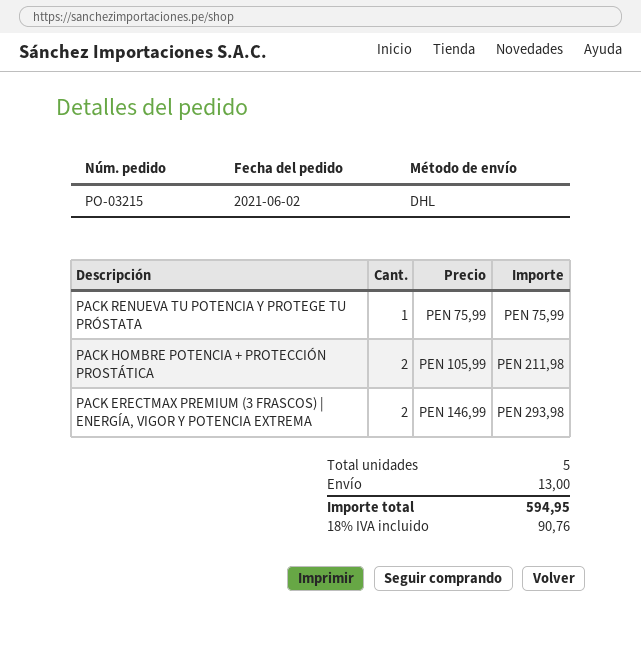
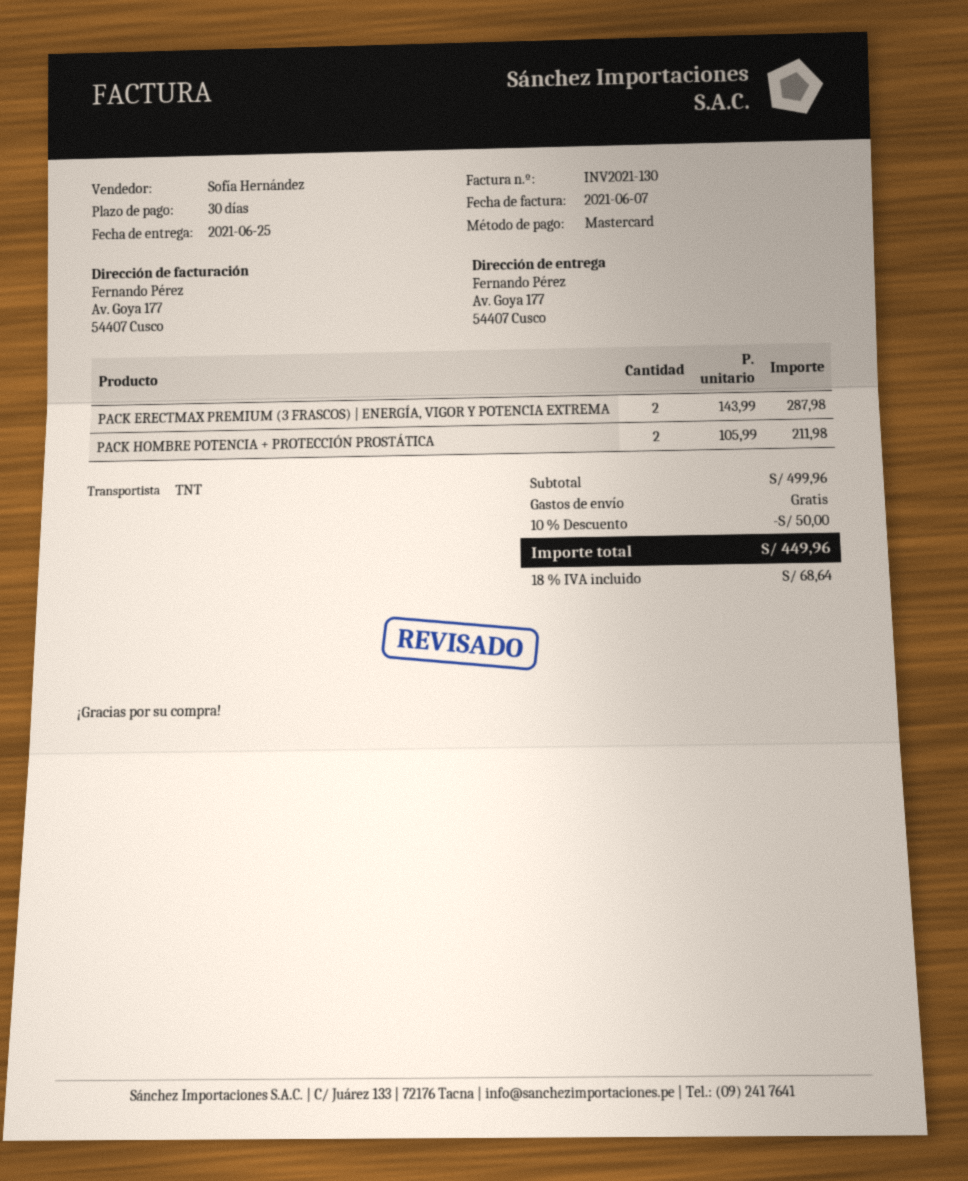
shipping method: DHL -> TNT
PACK RENUEVA TU POTENCIA Y PROTEGE TU PRÓSTATA: 1 x 75.99 = 75.99 -> none
PACK ERECTMAX PREMIUM (3 FRASCOS) | ENERGÍA, VIGOR Y POTENCIA EXTREMA: 2 x 146.99 = 293.98 -> 2 x 143.99 = 287.98
discount: none -> 10% = 50.00
shipping: 13.00 -> 0.00
tax: 18% = 90.76 -> 18% = 68.64
total: 594.95 -> 449.96

